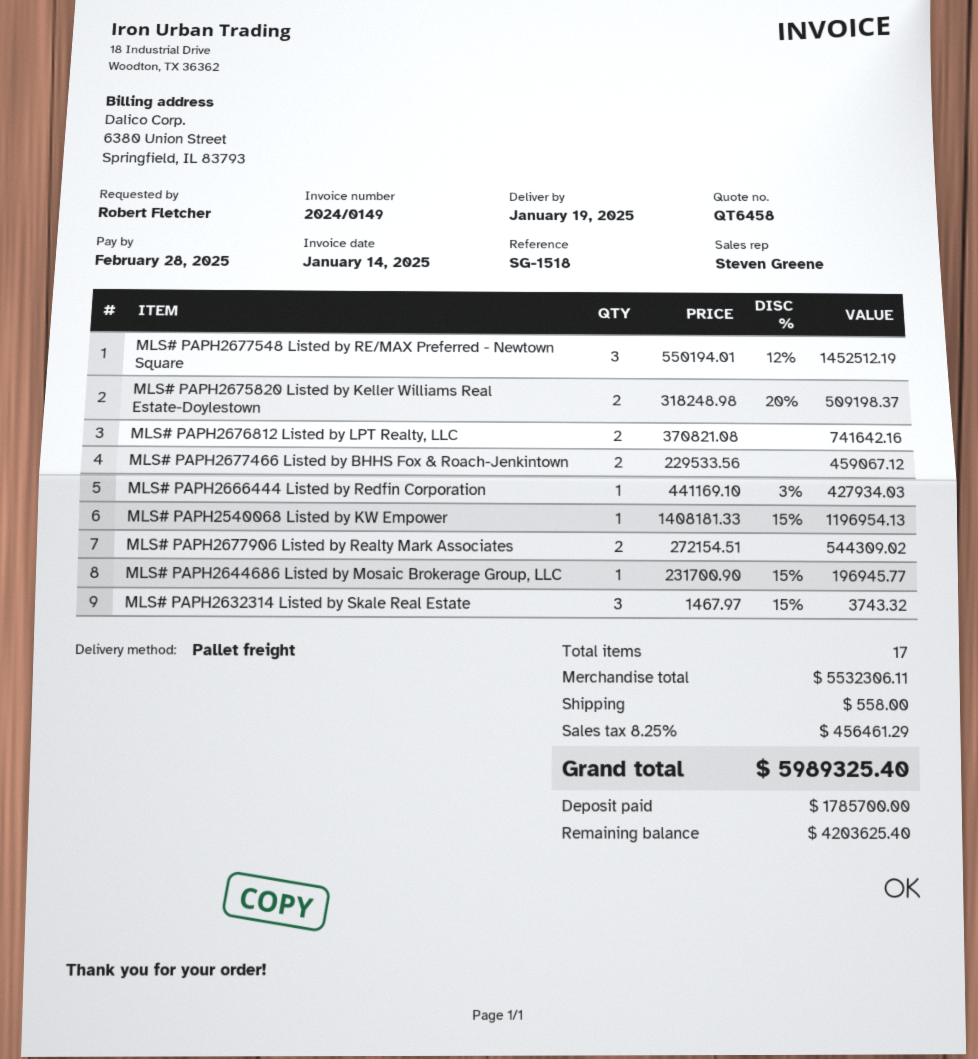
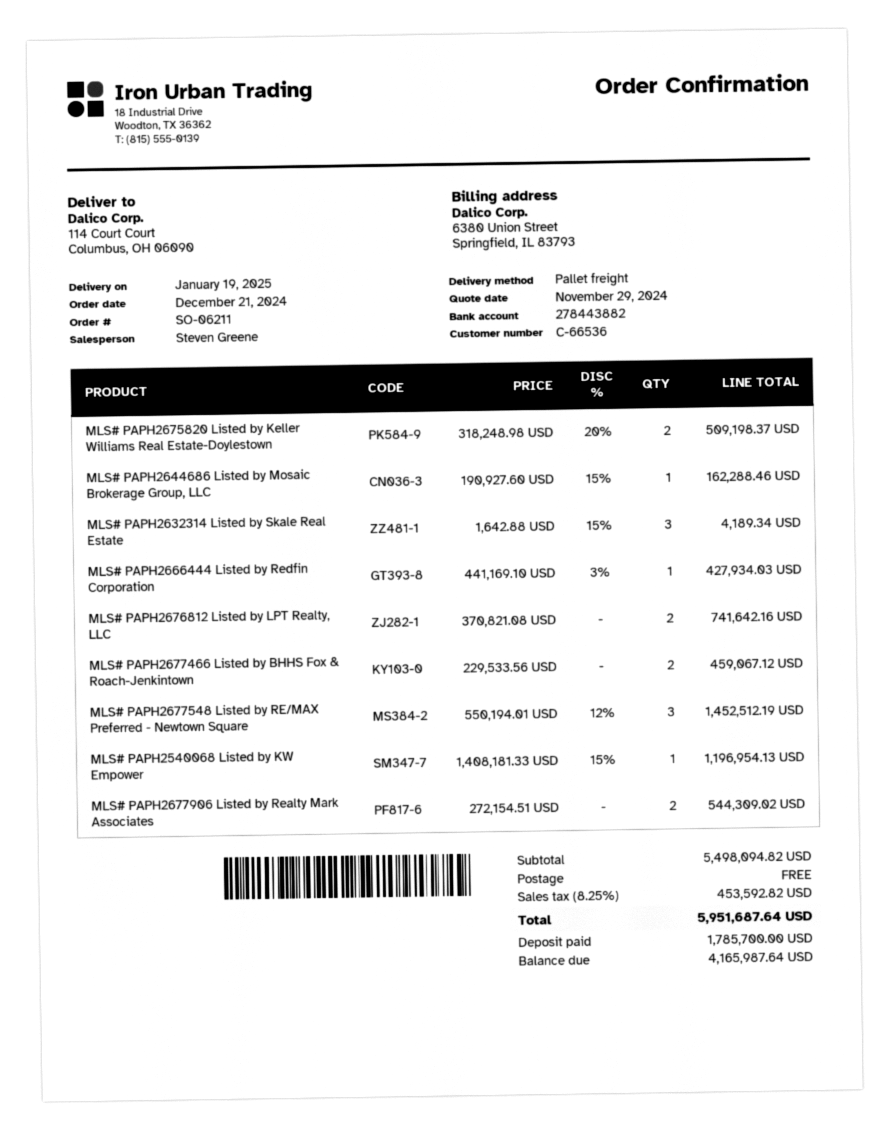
MLS# PAPH2644686 Listed by Mosaic Brokerage Group, LLC: 1 x 231700.90 - 15% = 196945.77 -> 1 x 190927.60 - 15% = 162288.46
MLS# PAPH2632314 Listed by Skale Real Estate: 3 x 1467.97 - 15% = 3743.32 -> 3 x 1642.88 - 15% = 4189.34
subtotal: 5532306.11 -> 5498094.82
shipping: 558.00 -> 0.00
tax: 8.25% = 456461.29 -> 8.25% = 453592.82
total: 5989325.40 -> 5951687.64
balance: 4203625.40 -> 4165987.64

